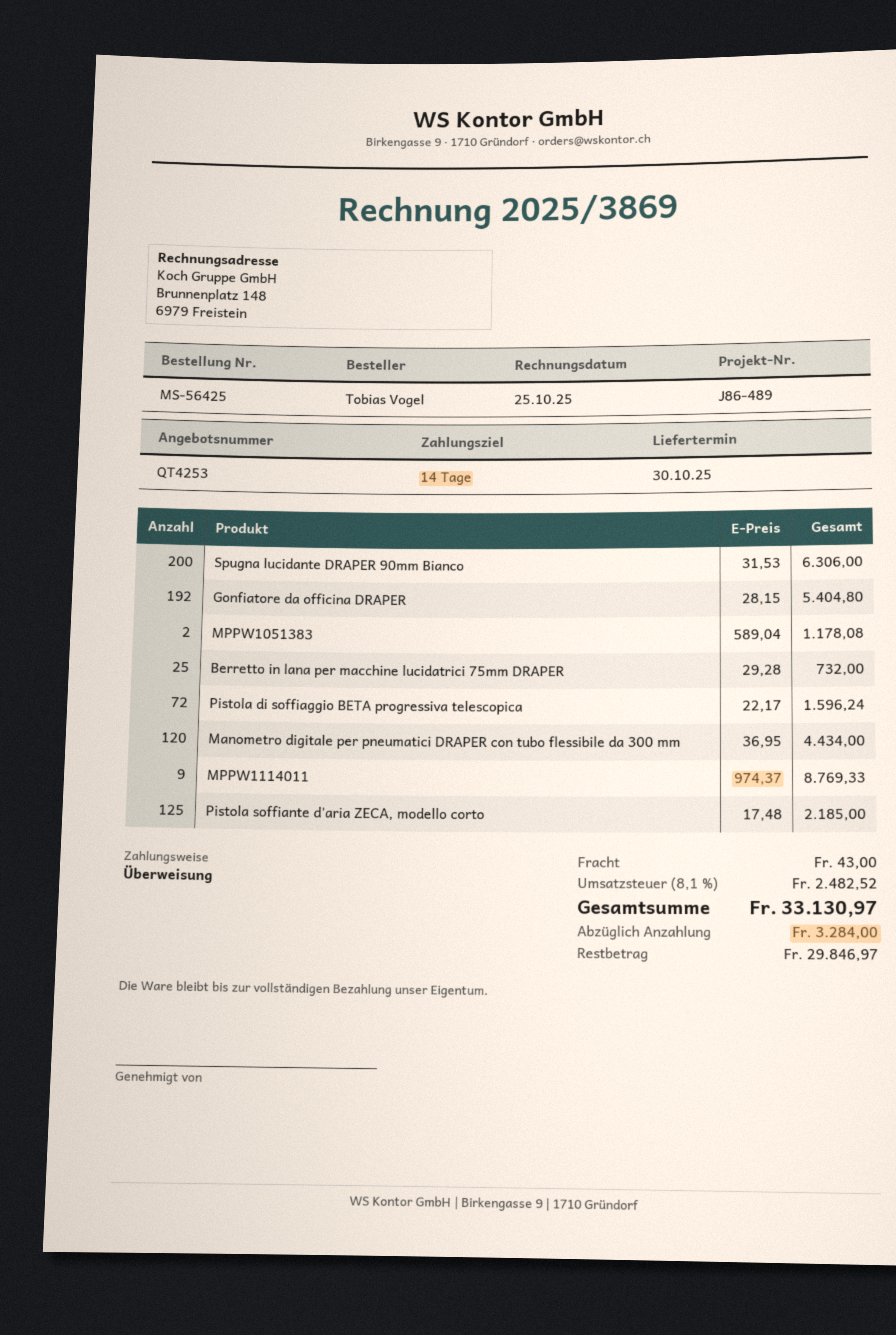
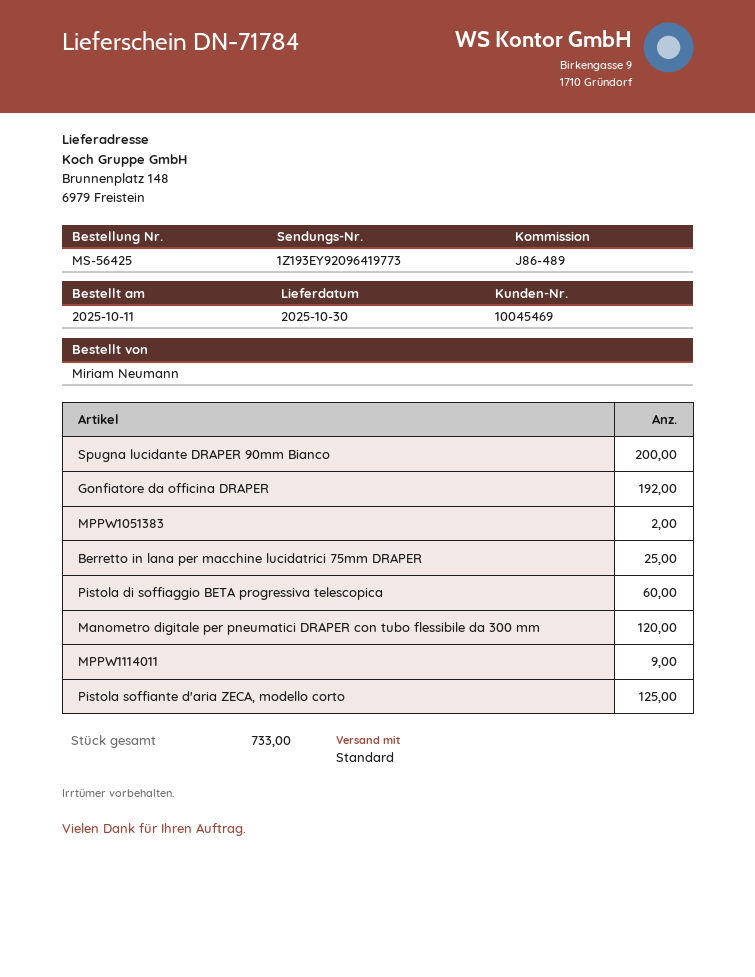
ordered by: Tobias Vogel -> Miriam Neumann
Pistola di soffiaggio BETA progressiva telescopica: 72 -> 60

